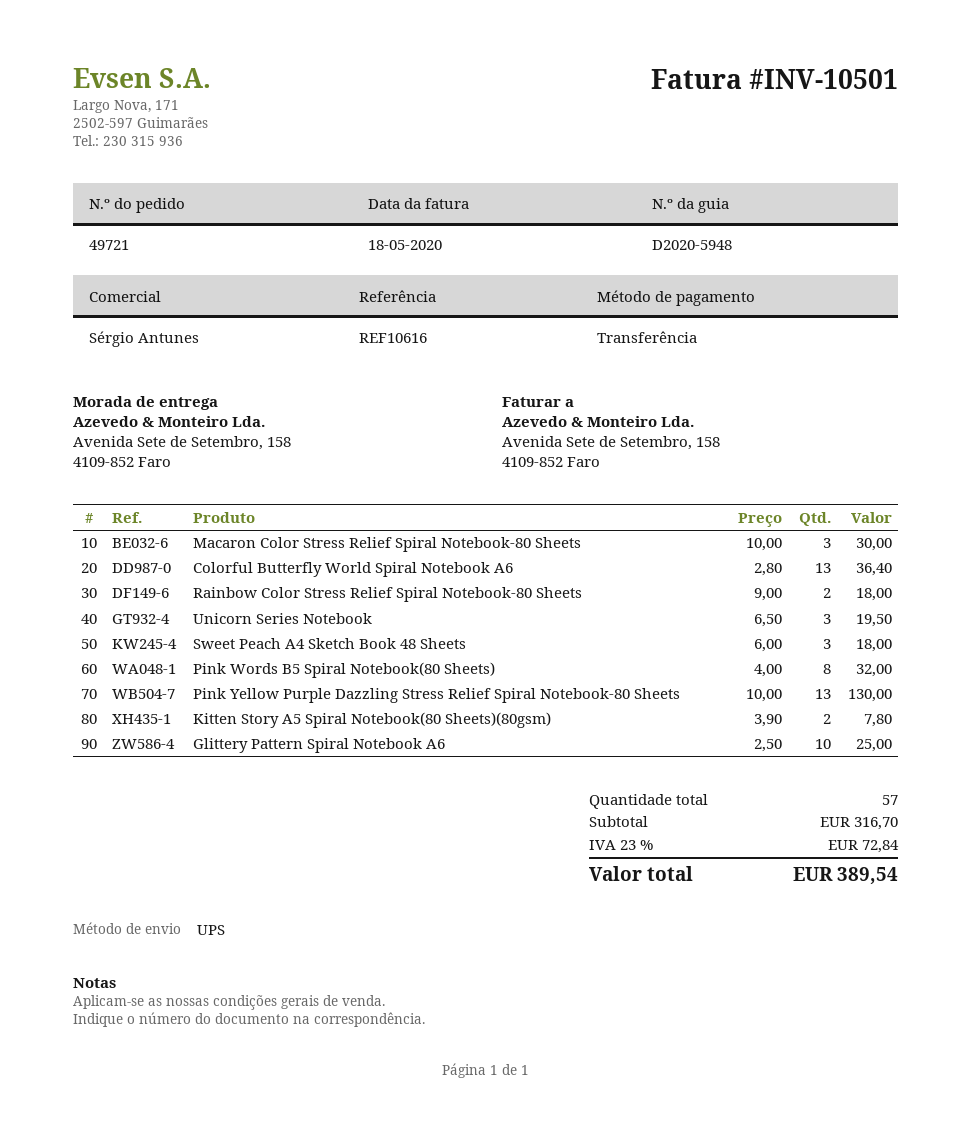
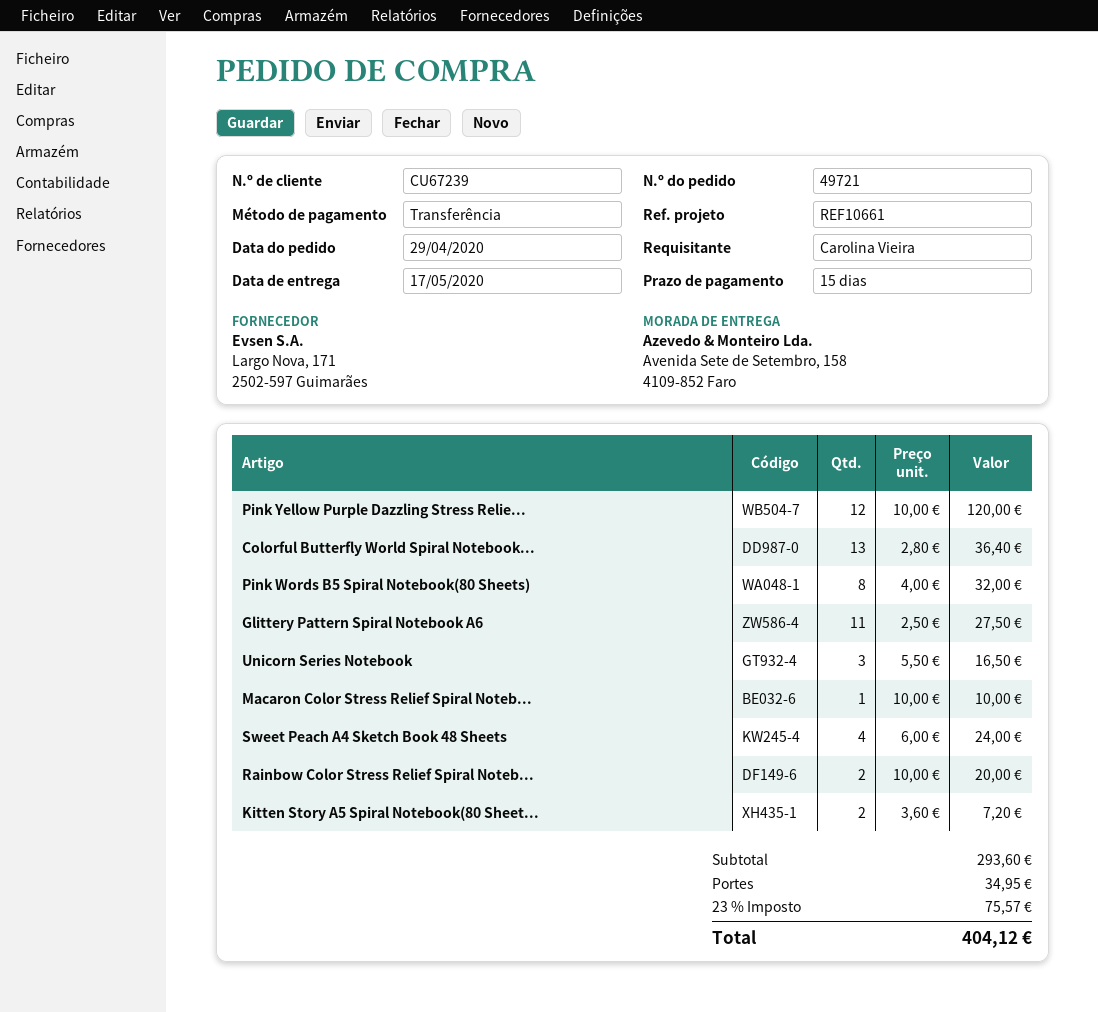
reference: REF10616 -> REF10661
Macaron Color Stress Relief Spiral Notebook-80 Sheets: 3 x 10.00 = 30.00 -> 1 x 10.00 = 10.00
Rainbow Color Stress Relief Spiral Notebook-80 Sheets: 2 x 9.00 = 18.00 -> 2 x 10.00 = 20.00
Unicorn Series Notebook: 3 x 6.50 = 19.50 -> 3 x 5.50 = 16.50
Sweet Peach A4 Sketch Book 48 Sheets: 3 x 6.00 = 18.00 -> 4 x 6.00 = 24.00
Pink Yellow Purple Dazzling Stress Relief Spiral Notebook-80 Sheets: 13 x 10.00 = 130.00 -> 12 x 10.00 = 120.00
Kitten Story A5 Spiral Notebook(80 Sheets)(80gsm): 2 x 3.90 = 7.80 -> 2 x 3.60 = 7.20
Glittery Pattern Spiral Notebook A6: 10 x 2.50 = 25.00 -> 11 x 2.50 = 27.50
subtotal: 316.70 -> 293.60
shipping: none -> 34.95
tax: 23% = 72.84 -> 23% = 75.57
total: 389.54 -> 404.12

